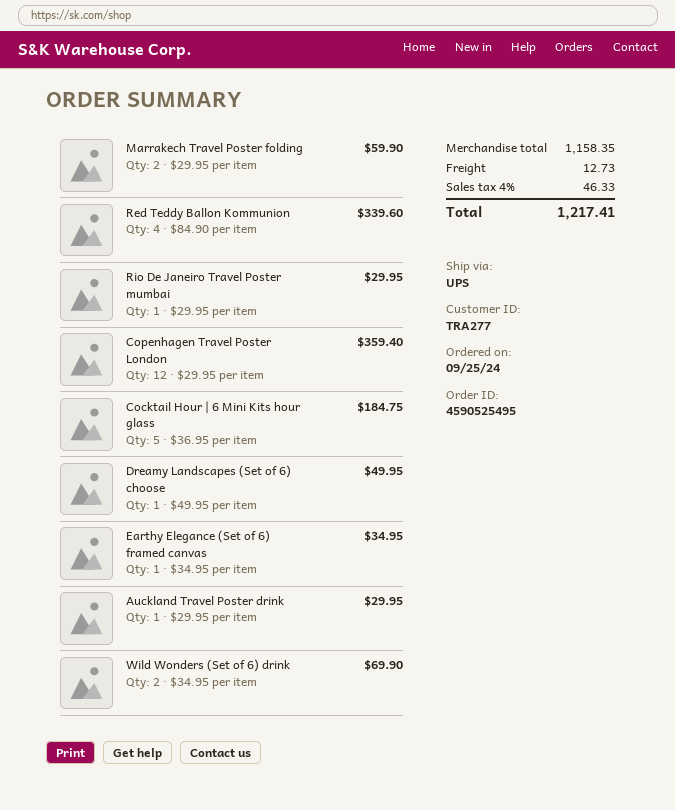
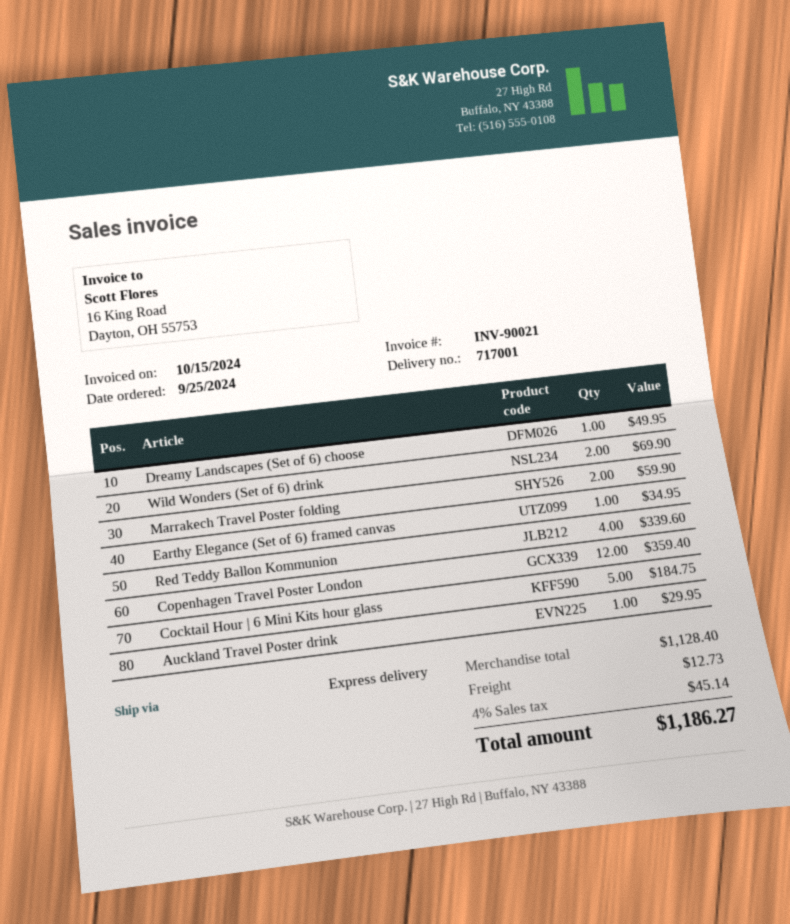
shipping method: UPS -> express
Rio De Janeiro Travel Poster mumbai: 1 for 29.95 -> none
subtotal: 1158.35 -> 1128.40
tax: 4% = 46.33 -> 4% = 45.14
total: 1217.41 -> 1186.27

